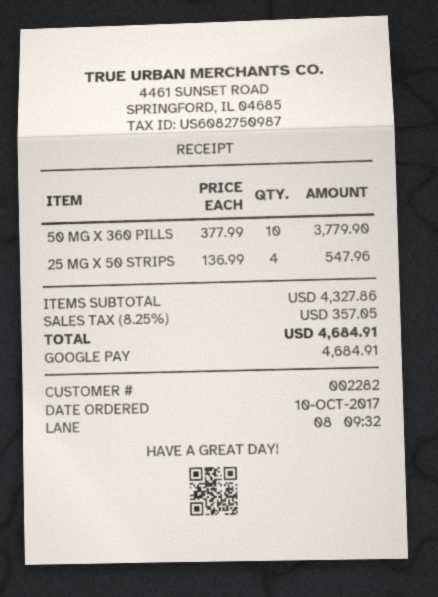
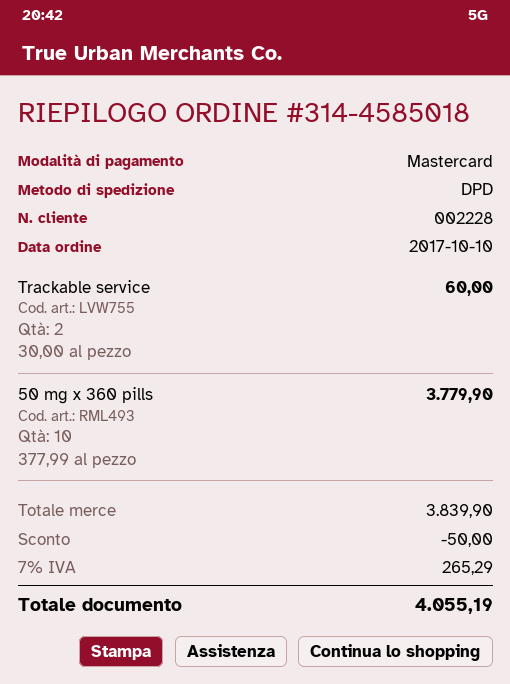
customer number: 002282 -> 002228
payment method: Google Pay -> Mastercard
25 MG X 50 STRIPS: 4 x 136.99 = 547.96 -> none
Trackable service: none -> 2 x 30.00 = 60.00
subtotal: 4327.86 -> 3839.90
discount: none -> 50.00
tax: 8.25% = 357.05 -> 7% = 265.29
total: 4684.91 -> 4055.19

